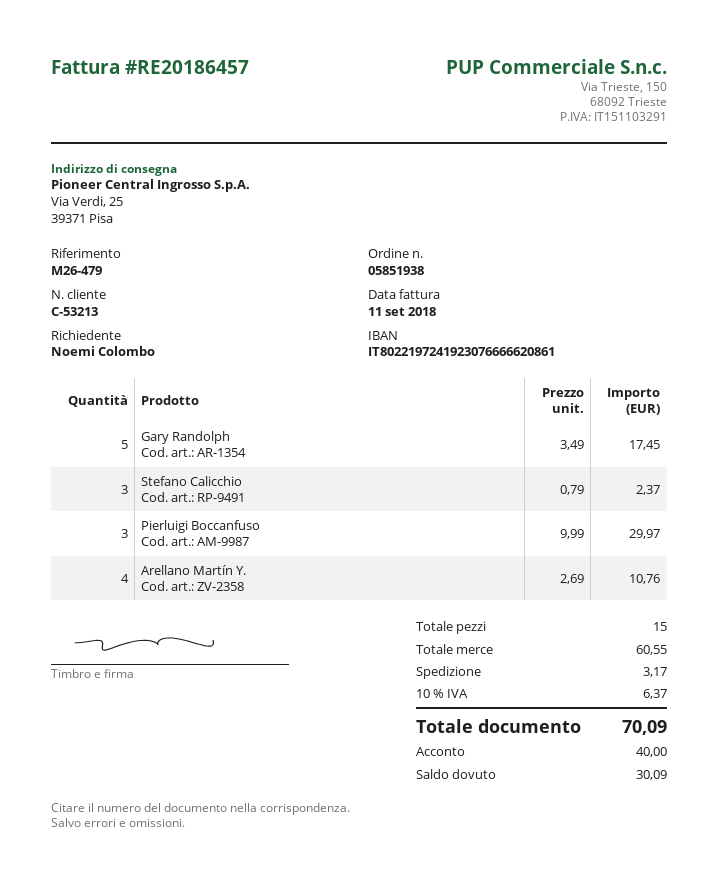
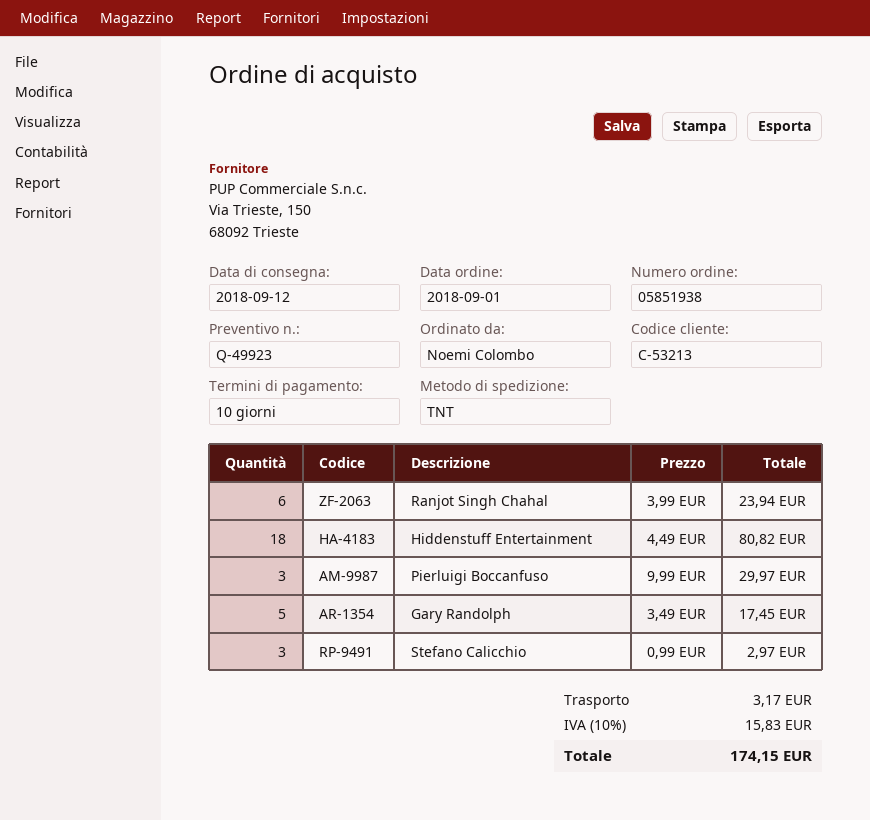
Stefano Calicchio: 3 x 0.79 = 2.37 -> 3 x 0.99 = 2.97
Arellano Martín Y.: 4 x 2.69 = 10.76 -> none
Ranjot Singh Chahal: none -> 6 x 3.99 = 23.94
Hiddenstuff Entertainment: none -> 18 x 4.49 = 80.82
tax: 10% = 6.37 -> 10% = 15.83
total: 70.09 -> 174.15

